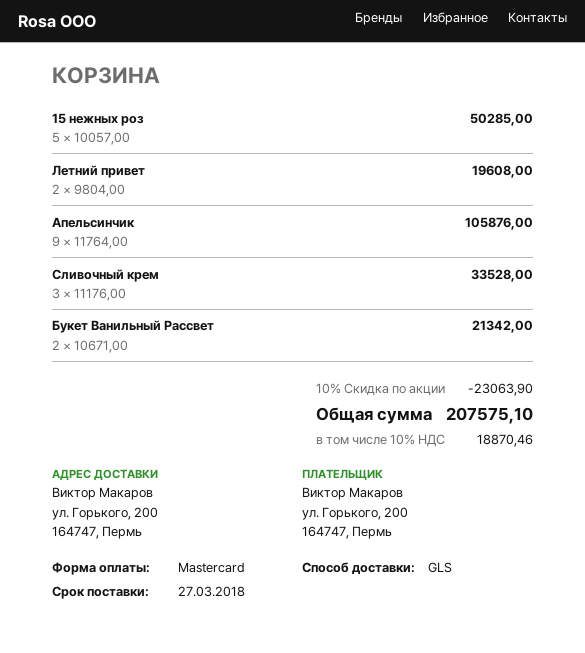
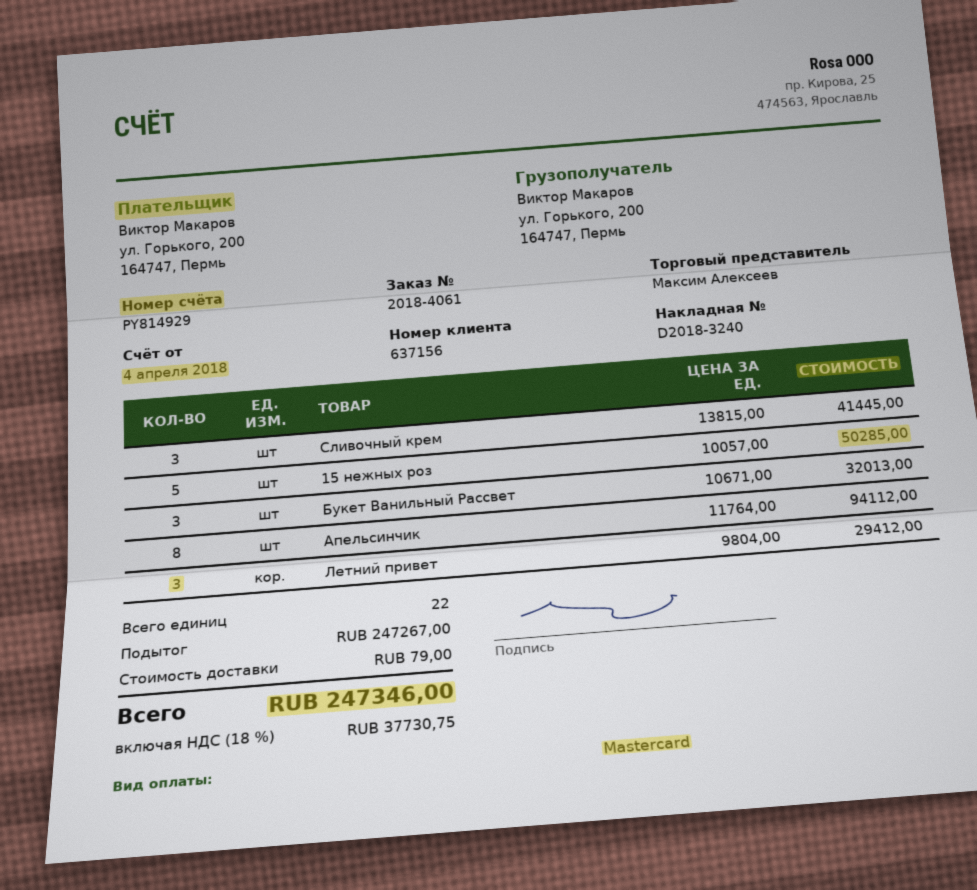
Летний привет: 2 x 9804.00 = 19608.00 -> 3 x 9804.00 = 29412.00
Апельсинчик: 9 x 11764.00 = 105876.00 -> 8 x 11764.00 = 94112.00
Сливочный крем: 3 x 11176.00 = 33528.00 -> 3 x 13815.00 = 41445.00
Букет Ванильный Рассвет: 2 x 10671.00 = 21342.00 -> 3 x 10671.00 = 32013.00
discount: 10% = 23063.90 -> none
shipping: none -> 79.00
tax: 10% = 18870.46 -> 18% = 37730.75
total: 207575.10 -> 247346.00

